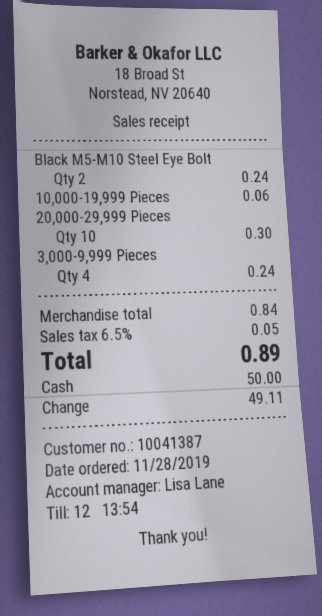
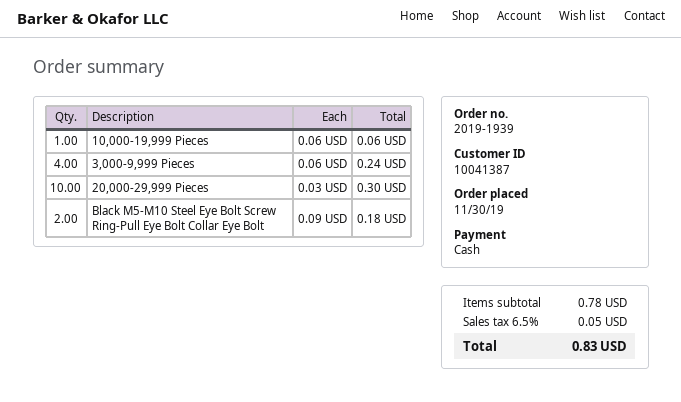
order date: 2019-11-28 -> 2019-11-30
Black M5-M10 Steel Eye Bolt: 2 for 0.24 -> 2 for 0.18
subtotal: 0.84 -> 0.78
total: 0.89 -> 0.83

